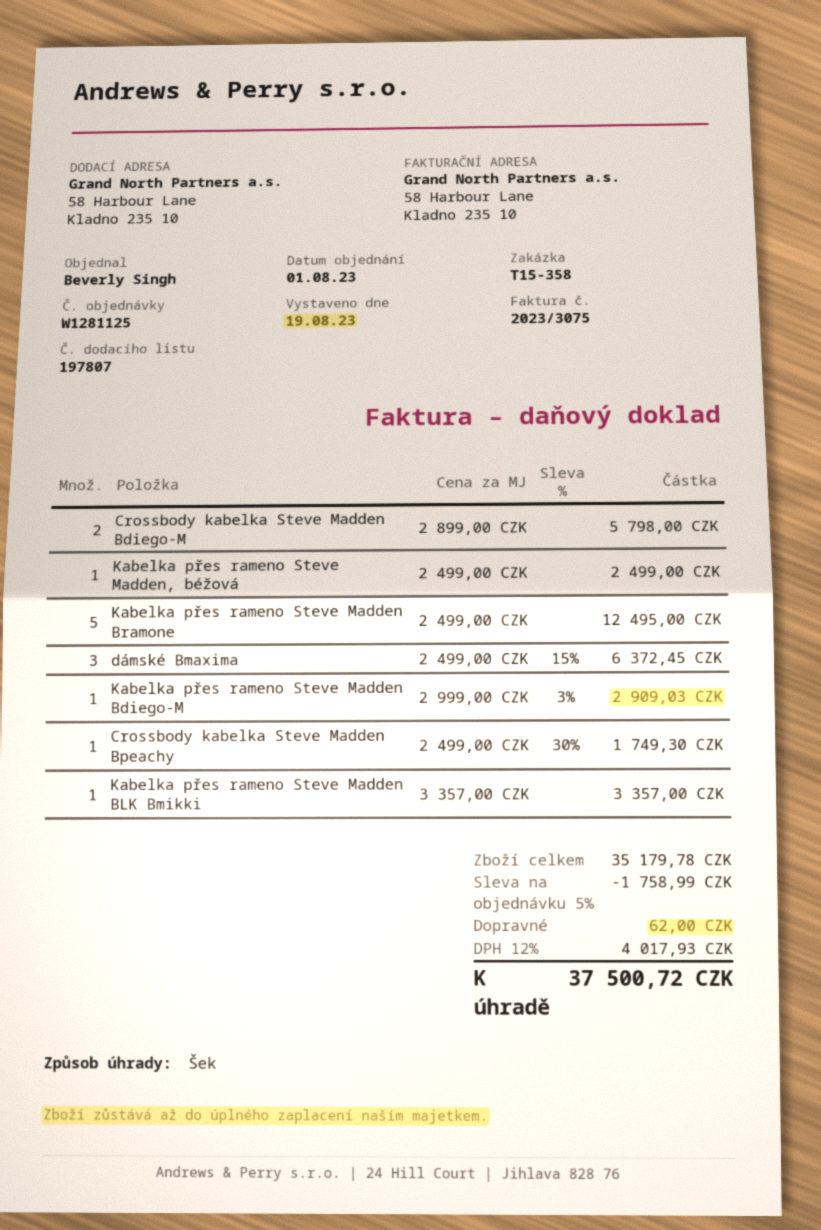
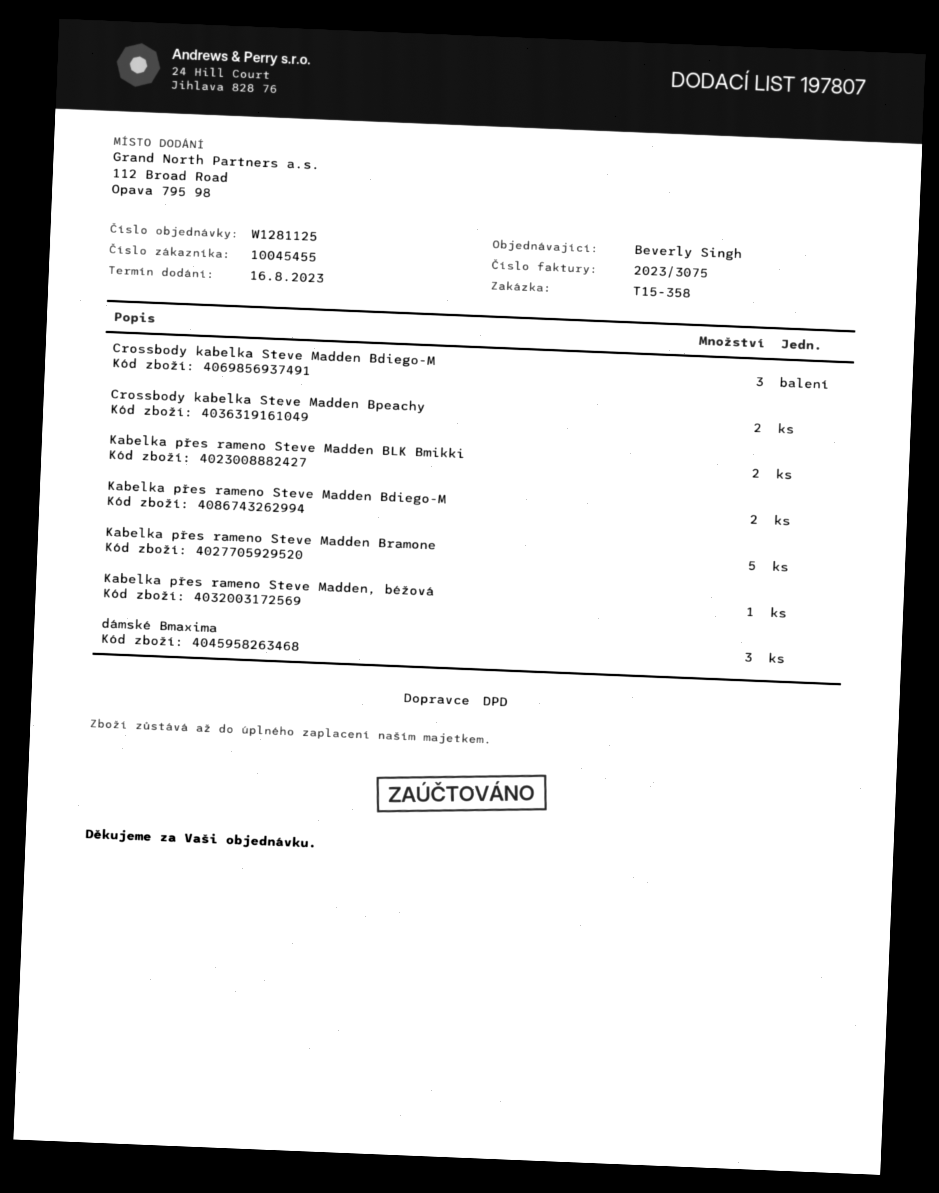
ship to: 58 Harbour Lane, Kladno 235 10 -> 112 Broad Road, Opava 795 98
Crossbody kabelka Steve Madden Bdiego-M: 2 -> 3
Kabelka přes rameno Steve Madden Bdiego-M: 1 -> 2
Crossbody kabelka Steve Madden Bpeachy: 1 -> 2
Kabelka přes rameno Steve Madden BLK Bmikki: 1 -> 2

